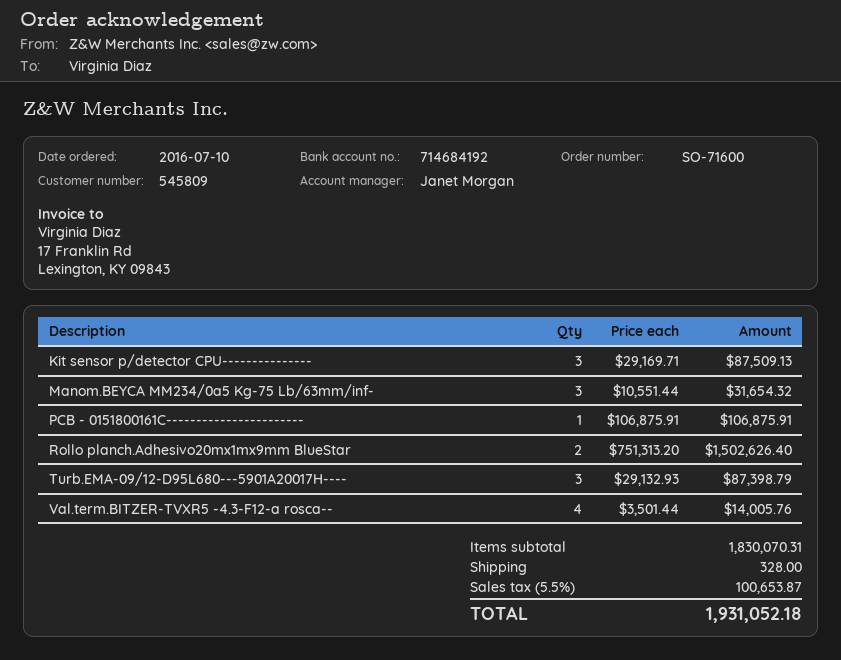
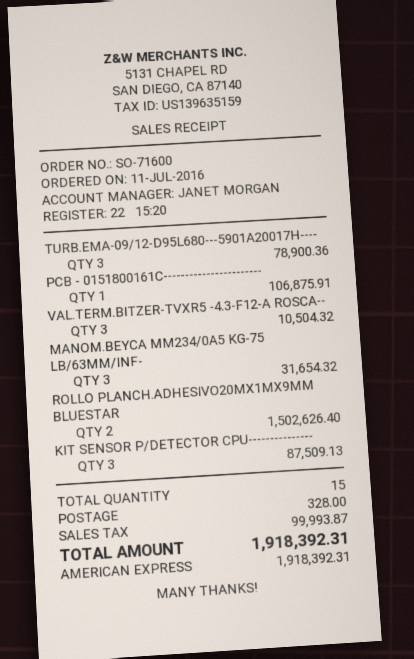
order date: 2016-07-10 -> 2016-07-11
Turb.EMA-09/12-D95L680---5901A20017H----: 3 for 87398.79 -> 3 for 78900.36
Val.term.BITZER-TVXR5 -4.3-F12-a rosca--: 4 for 14005.76 -> 3 for 10504.32
tax: 100653.87 -> 99993.87
total: 1931052.18 -> 1918392.31

